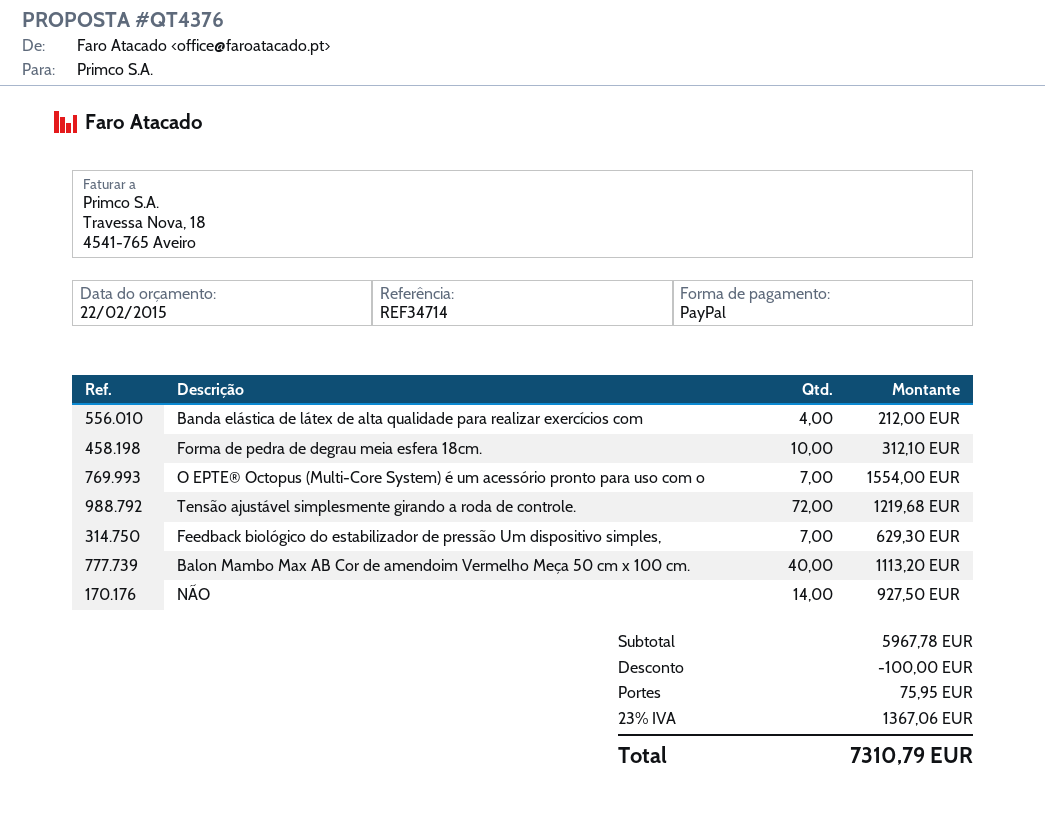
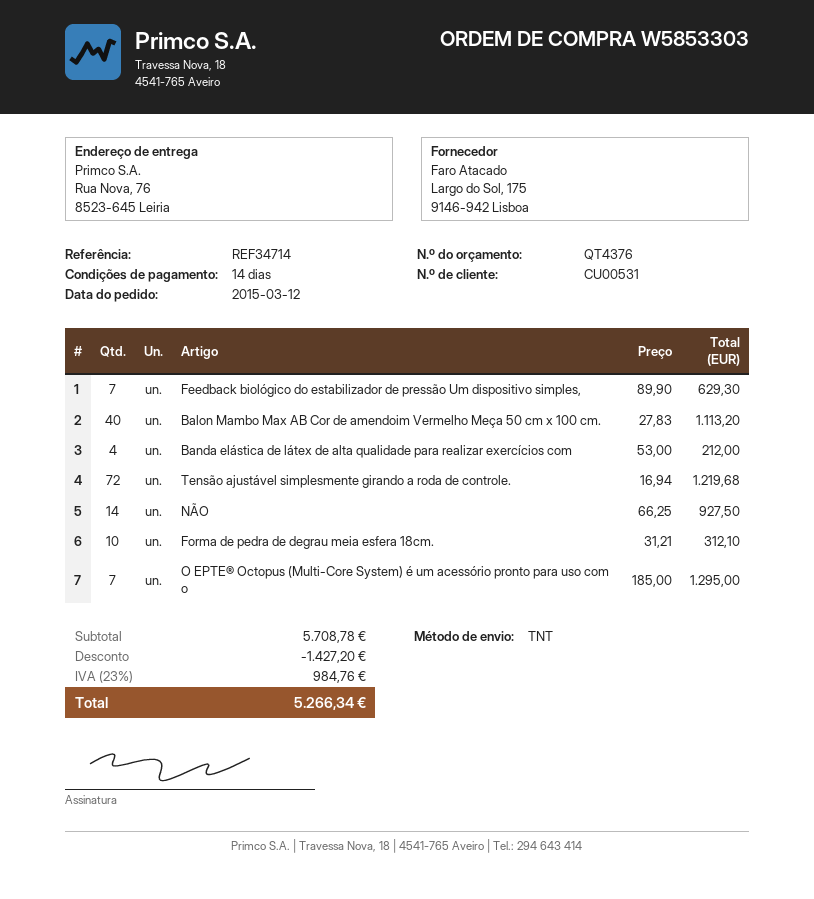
O EPTE® Octopus (Multi-Core System) é um acessório pronto para uso com o: 7 for 1554.00 -> 7 for 1295.00
subtotal: 5967.78 -> 5708.78
discount: 100.00 -> 1427.20
shipping: 75.95 -> none
tax: 23% = 1367.06 -> 23% = 984.76
total: 7310.79 -> 5266.34

